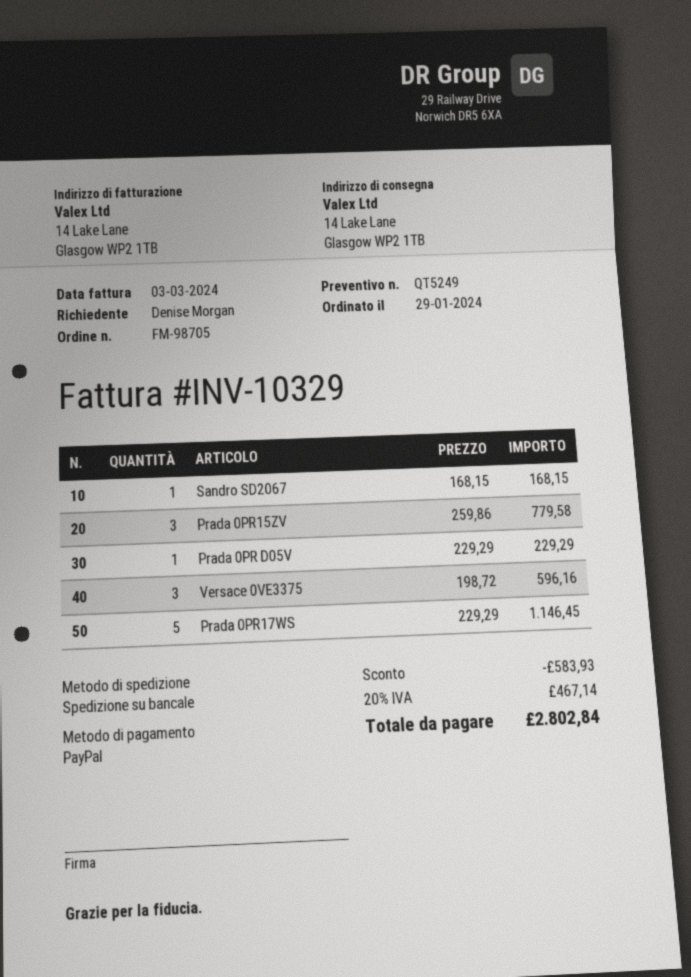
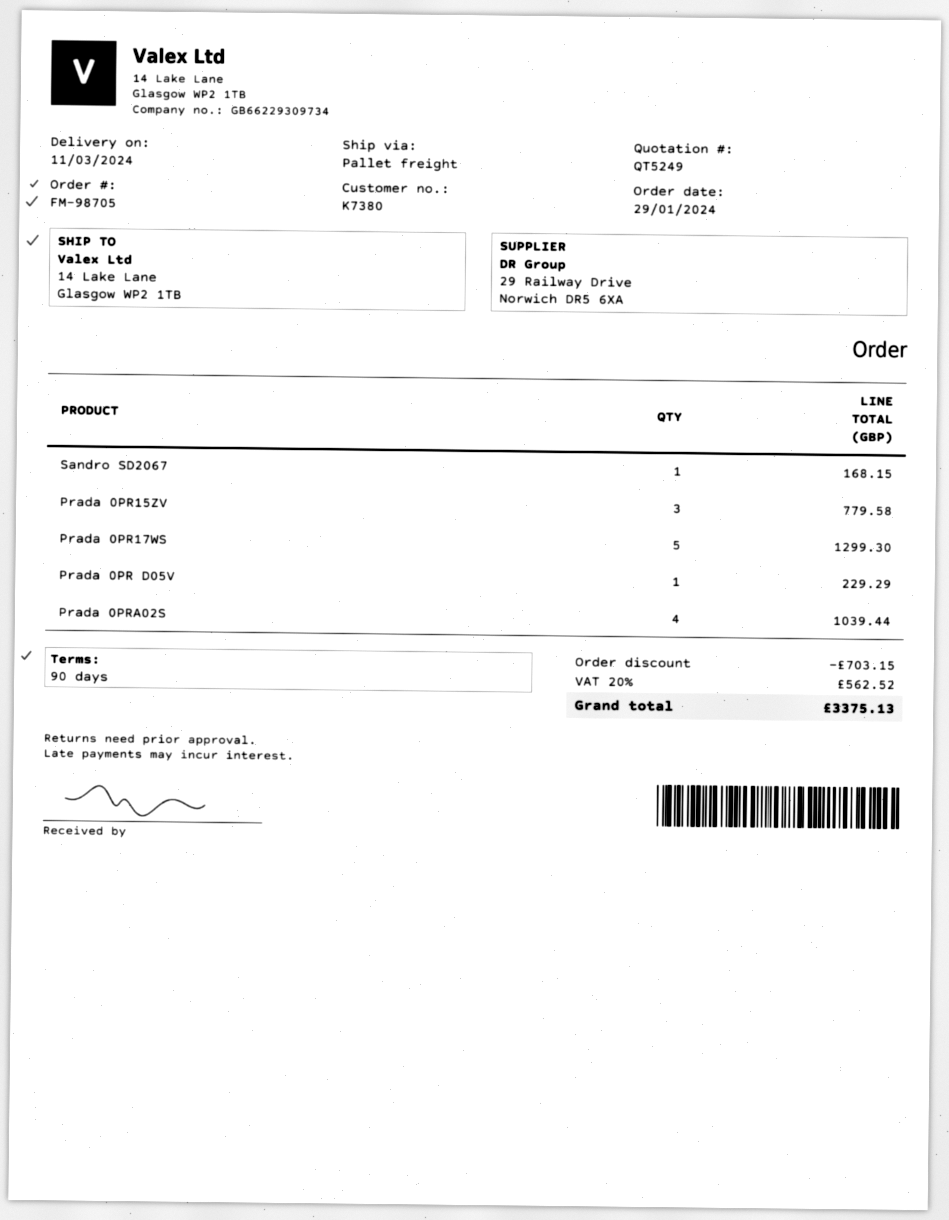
Versace 0VE3375: 3 for 596.16 -> none
Prada 0PR17WS: 5 for 1146.45 -> 5 for 1299.30
Prada 0PRA02S: none -> 4 for 1039.44
discount: 583.93 -> 703.15
tax: 20% = 467.14 -> 20% = 562.52
total: 2802.84 -> 3375.13

